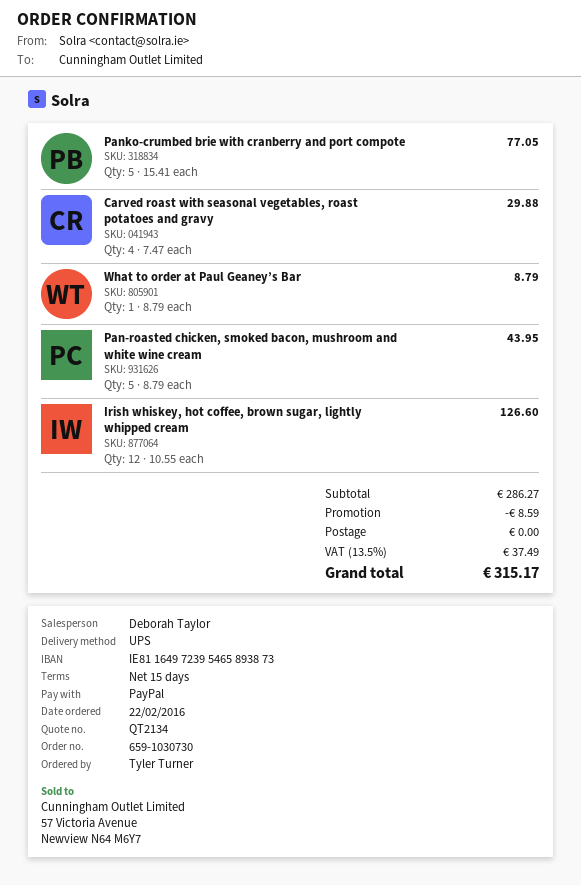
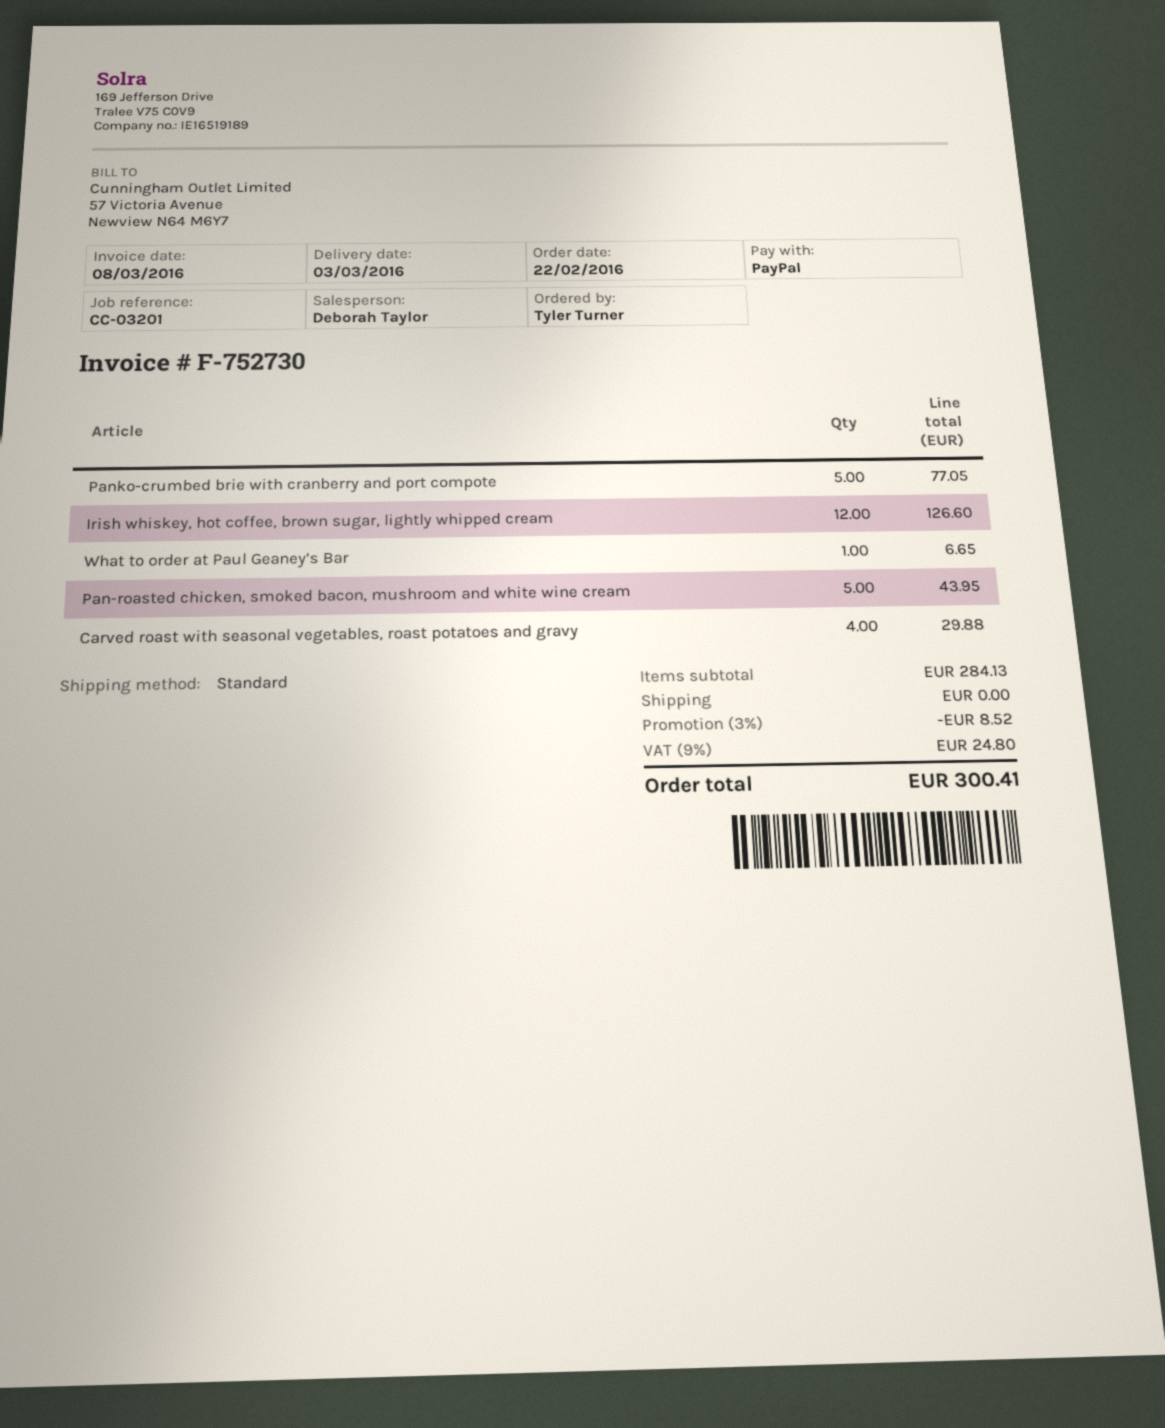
shipping method: UPS -> standard
What to order at Paul Geaney’s Bar: 1 for 8.79 -> 1 for 6.65
subtotal: 286.27 -> 284.13
discount: 8.59 -> 8.52
tax: 13.5% = 37.49 -> 9% = 24.80
total: 315.17 -> 300.41

